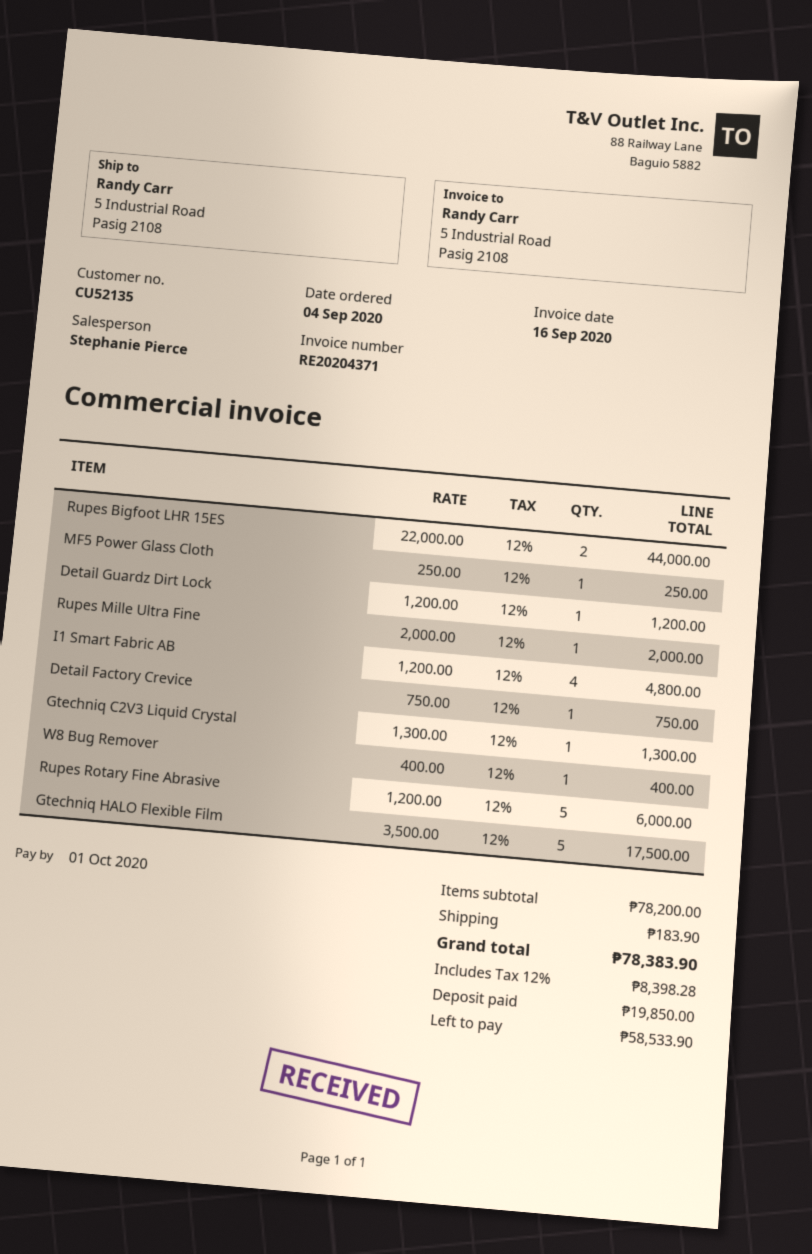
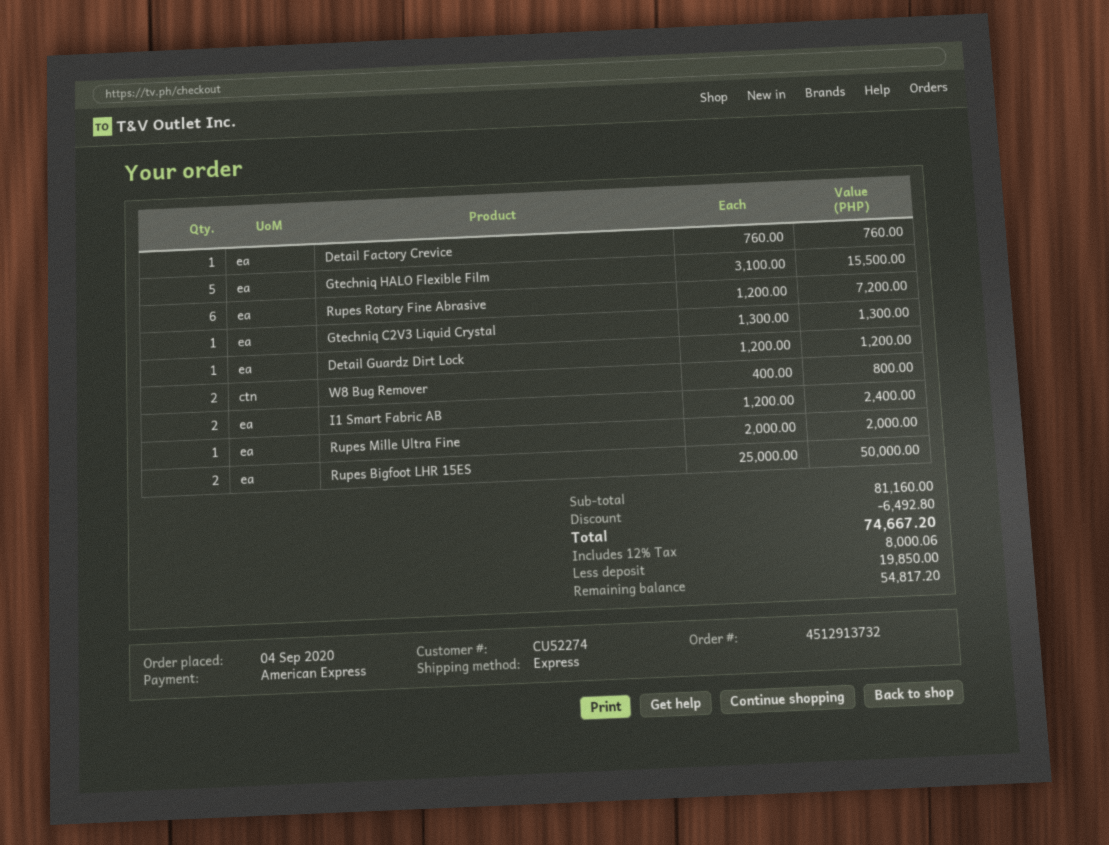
customer number: CU52135 -> CU52274
Rupes Bigfoot LHR 15ES: 2 x 22000.00 = 44000.00 -> 2 x 25000.00 = 50000.00
MF5 Power Glass Cloth: 1 x 250.00 = 250.00 -> none
I1 Smart Fabric AB: 4 x 1200.00 = 4800.00 -> 2 x 1200.00 = 2400.00
Detail Factory Crevice: 1 x 750.00 = 750.00 -> 1 x 760.00 = 760.00
W8 Bug Remover: 1 x 400.00 = 400.00 -> 2 x 400.00 = 800.00
Rupes Rotary Fine Abrasive: 5 x 1200.00 = 6000.00 -> 6 x 1200.00 = 7200.00
Gtechniq HALO Flexible Film: 5 x 3500.00 = 17500.00 -> 5 x 3100.00 = 15500.00
subtotal: 78200.00 -> 81160.00
discount: none -> 6492.80
shipping: 183.90 -> none
tax: 12% = 8398.28 -> 12% = 8000.06
total: 78383.90 -> 74667.20
balance: 58533.90 -> 54817.20

